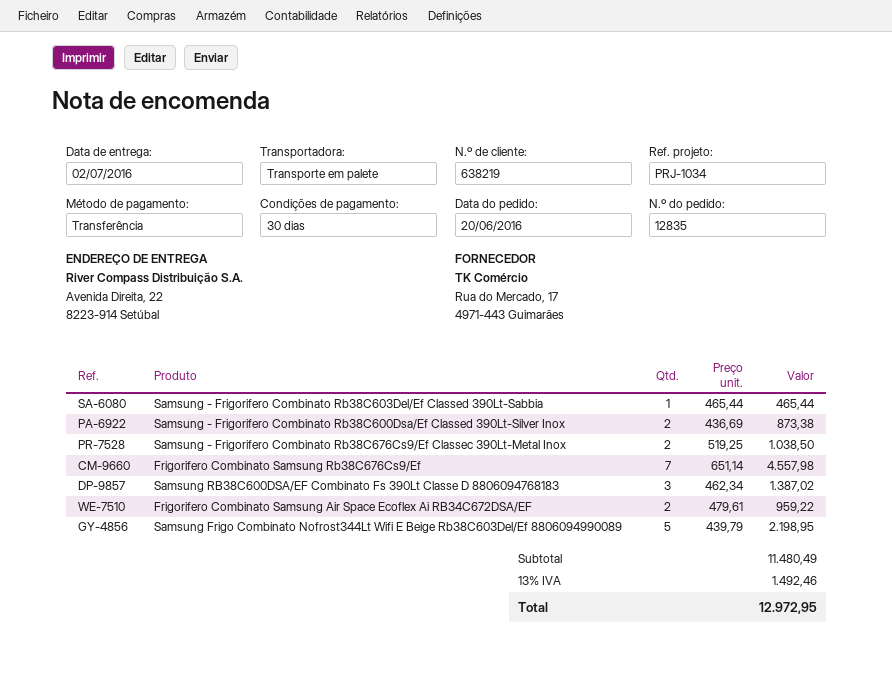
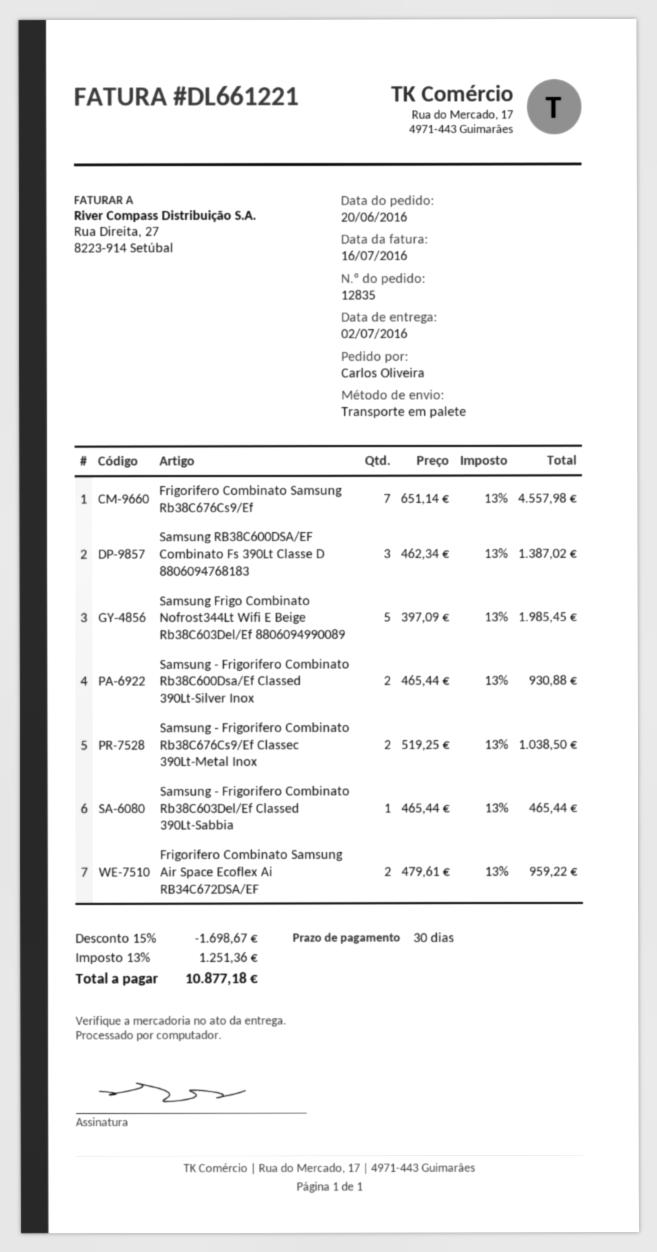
Samsung - Frigorifero Combinato Rb38C600Dsa/Ef Classed 390Lt-Silver Inox: 2 x 436.69 = 873.38 -> 2 x 465.44 = 930.88
Samsung Frigo Combinato Nofrost344Lt Wifi E Beige Rb38C603Del/Ef 8806094990089: 5 x 439.79 = 2198.95 -> 5 x 397.09 = 1985.45
discount: none -> 15% = 1698.67
tax: 13% = 1492.46 -> 13% = 1251.36
total: 12972.95 -> 10877.18

